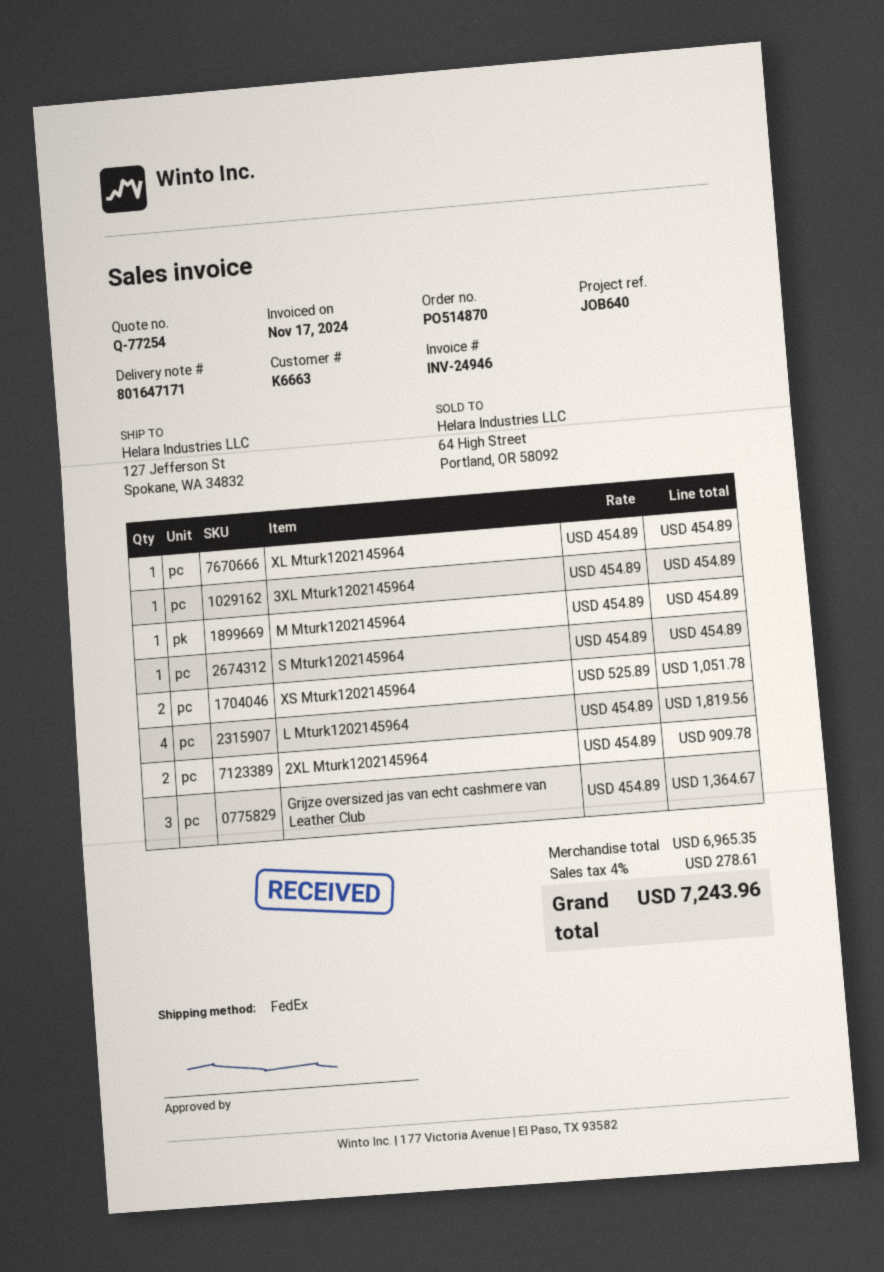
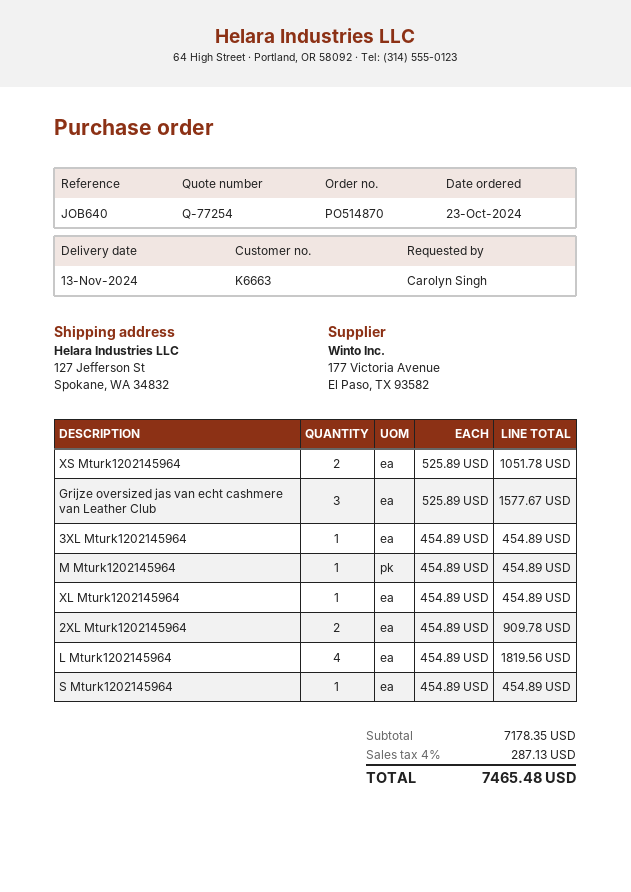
Grijze oversized jas van echt cashmere van Leather Club: 3 x 454.89 = 1364.67 -> 3 x 525.89 = 1577.67
subtotal: 6965.35 -> 7178.35
tax: 4% = 278.61 -> 4% = 287.13
total: 7243.96 -> 7465.48

